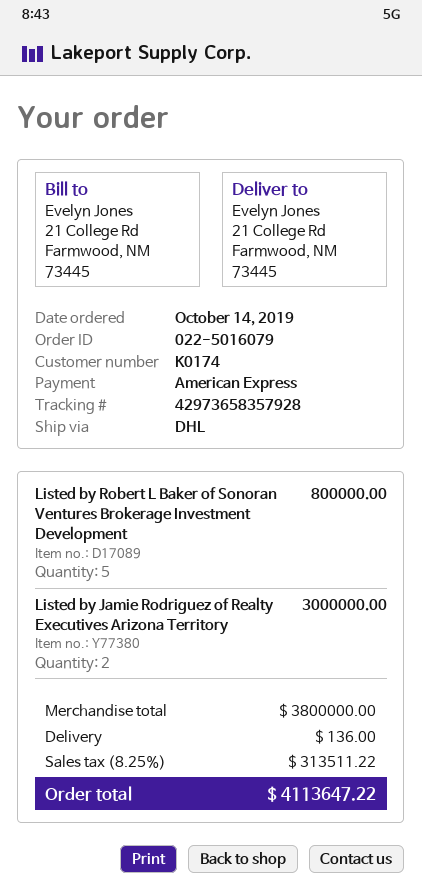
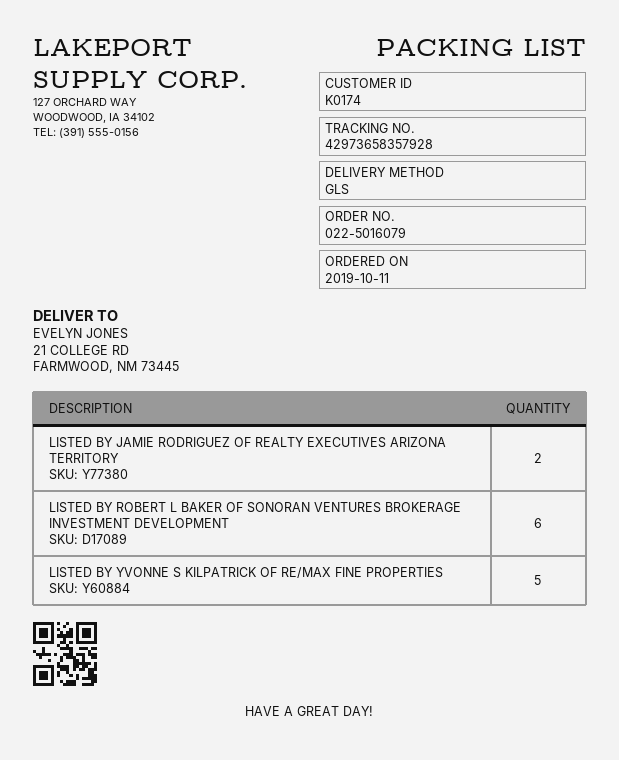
order date: 2019-10-14 -> 2019-10-11
shipping method: DHL -> GLS
Listed by Robert L Baker of Sonoran Ventures Brokerage Investment Development: 5 -> 6
LISTED BY YVONNE S KILPATRICK OF RE/MAX FINE PROPERTIES: none -> 5

